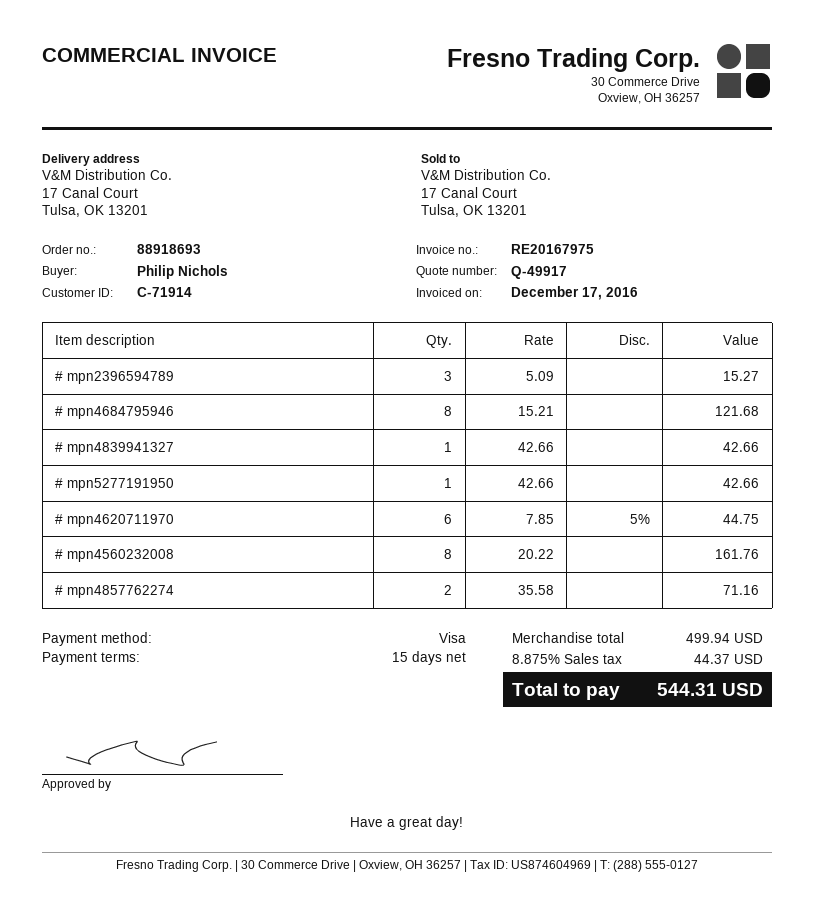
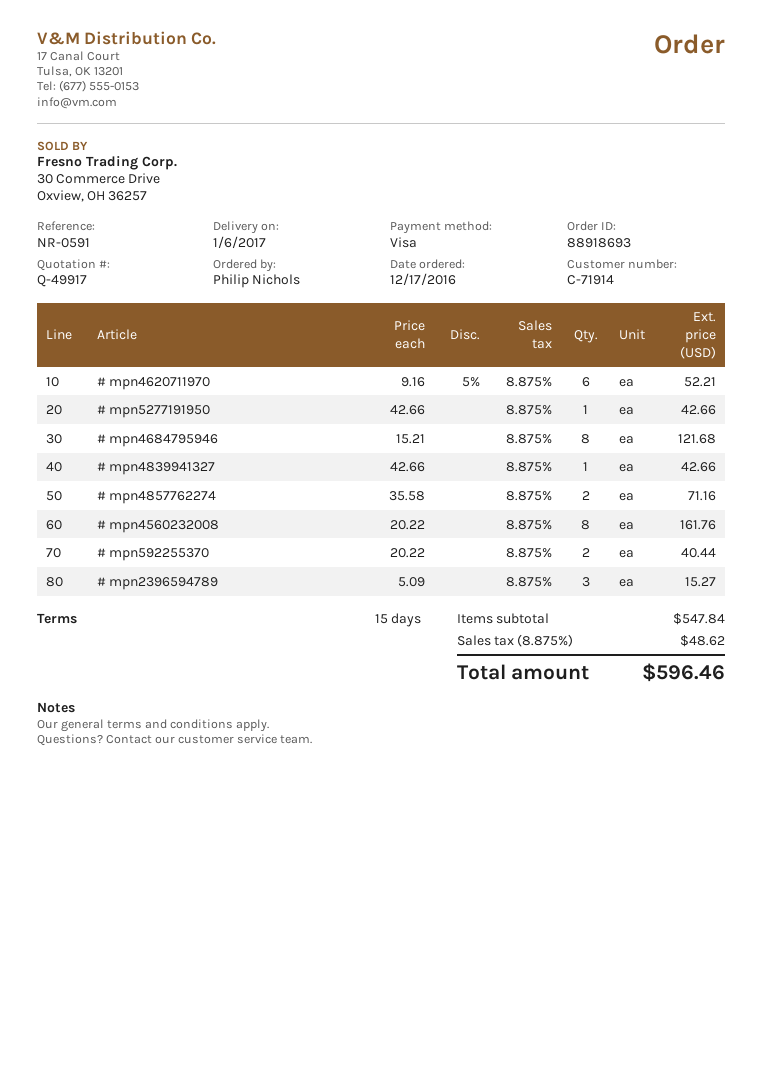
# mpn4620711970: 6 x 7.85 - 5% = 44.75 -> 6 x 9.16 - 5% = 52.21
# mpn592255370: none -> 2 x 20.22 = 40.44
subtotal: 499.94 -> 547.84
tax: 8.875% = 44.37 -> 8.875% = 48.62
total: 544.31 -> 596.46

